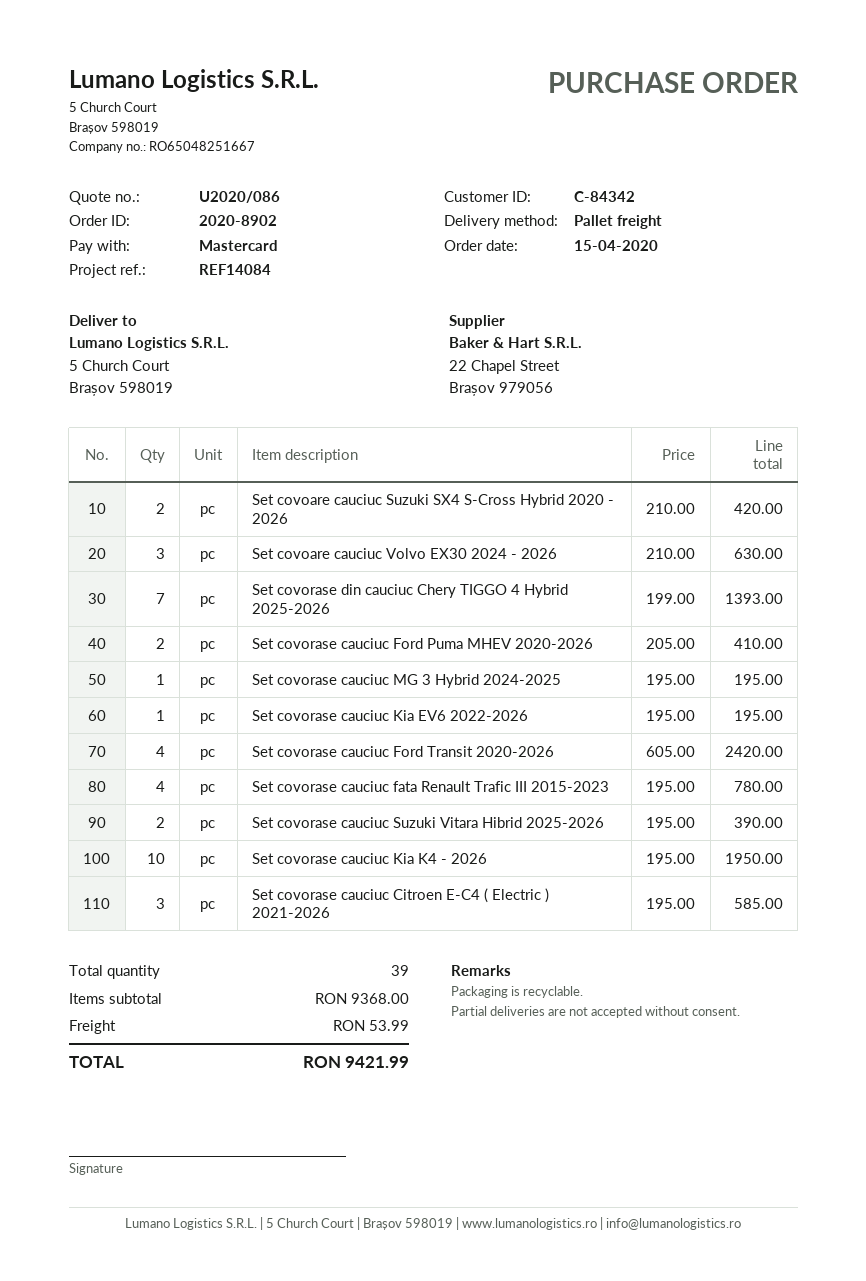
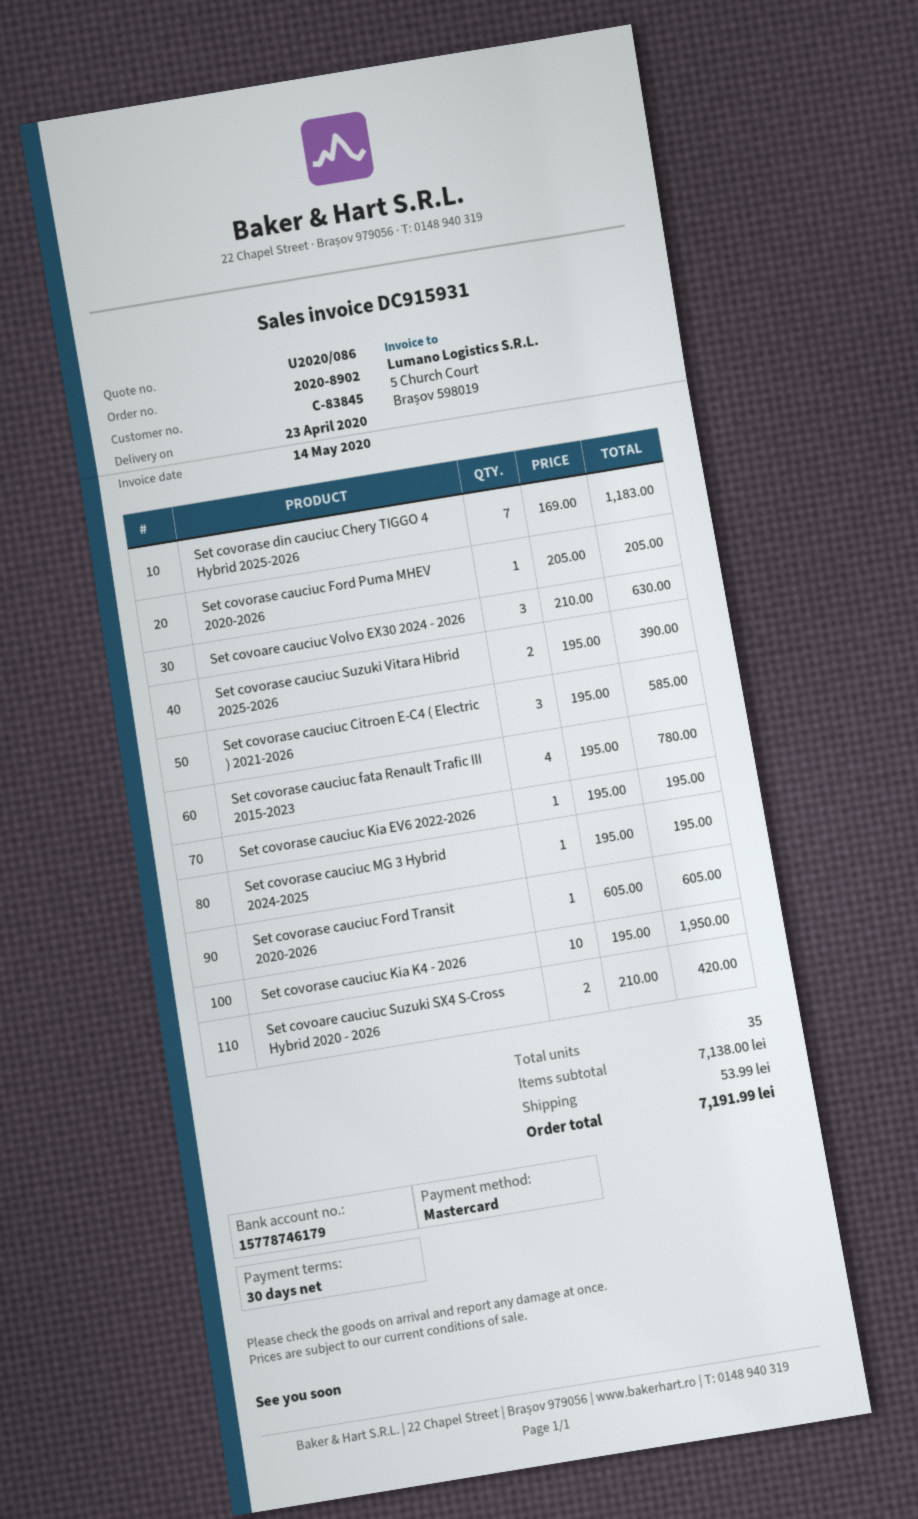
customer number: C-84342 -> C-83845
Set covorase din cauciuc Chery TIGGO 4 Hybrid 2025-2026: 7 x 199.00 = 1393.00 -> 7 x 169.00 = 1183.00
Set covorase cauciuc Ford Puma MHEV 2020-2026: 2 x 205.00 = 410.00 -> 1 x 205.00 = 205.00
Set covorase cauciuc Ford Transit 2020-2026: 4 x 605.00 = 2420.00 -> 1 x 605.00 = 605.00
total quantity: 39 -> 35
subtotal: 9368.00 -> 7138.00
total: 9421.99 -> 7191.99

